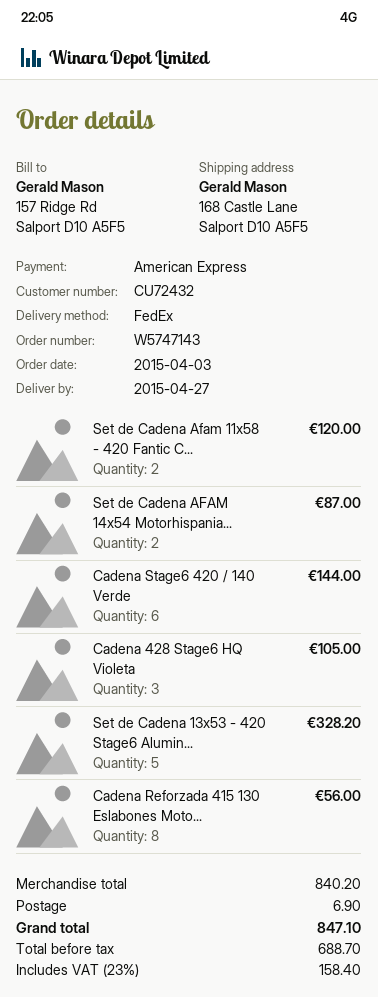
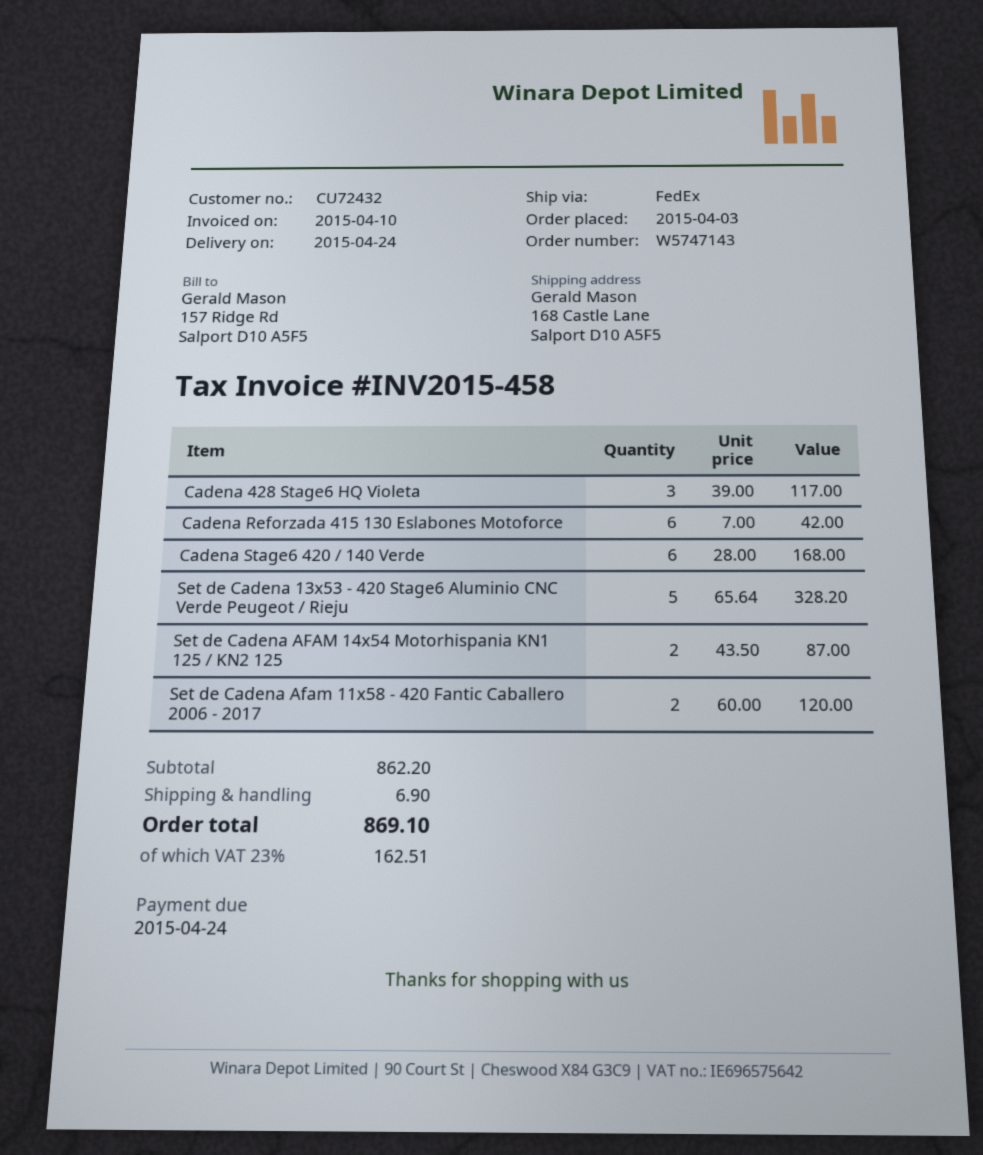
delivery date: 2015-04-27 -> 2015-04-24
Cadena Stage6 420 / 140 Verde: 6 for 144.00 -> 6 for 168.00
Cadena 428 Stage6 HQ Violeta: 3 for 105.00 -> 3 for 117.00
Cadena Reforzada 415 130 Eslabones Moto...: 8 for 56.00 -> 6 for 42.00
subtotal: 840.20 -> 862.20
tax: 23% = 158.40 -> 23% = 162.51
total: 847.10 -> 869.10

